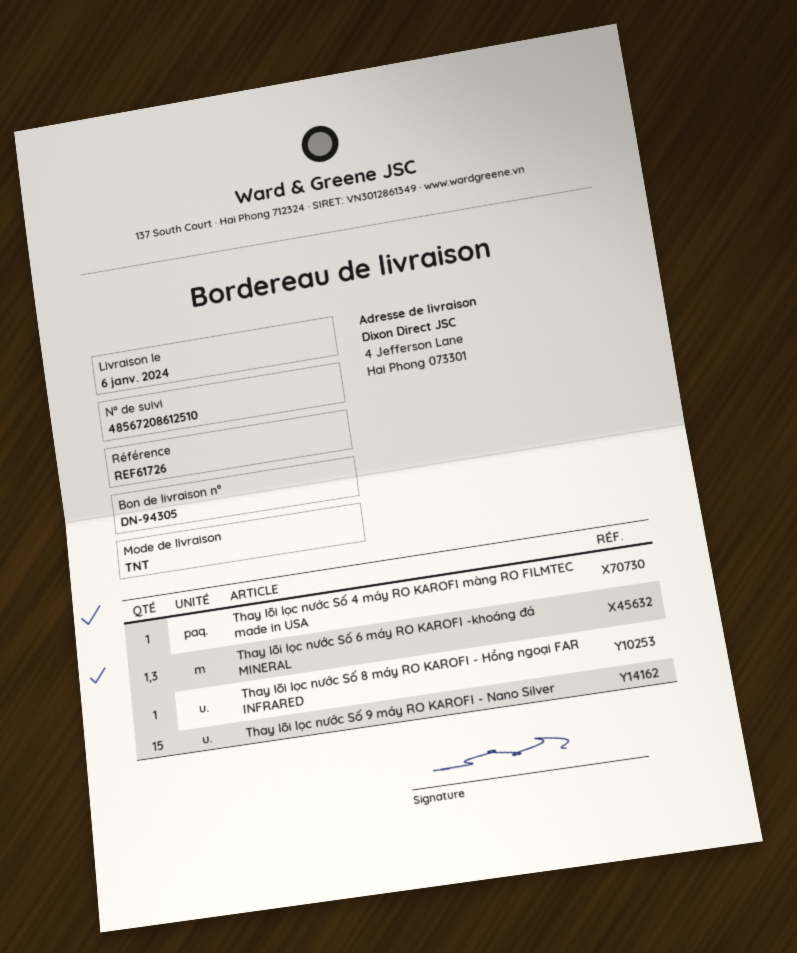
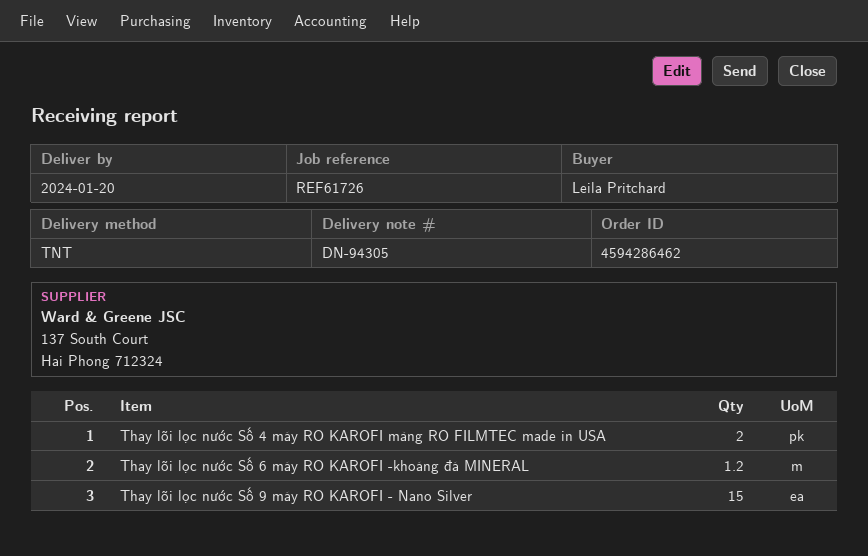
delivery date: 2024-01-06 -> 2024-01-20
Thay lõi lọc nước Số 4 máy RO KAROFI màng RO FILMTEC made in USA: 1 -> 2
Thay lõi lọc nước Số 6 máy RO KAROFI -khoáng đá MINERAL: 1.3 -> 1.2
Thay lõi lọc nước Số 8 máy RO KAROFI - Hồng ngoại FAR INFRARED: 1 -> none

